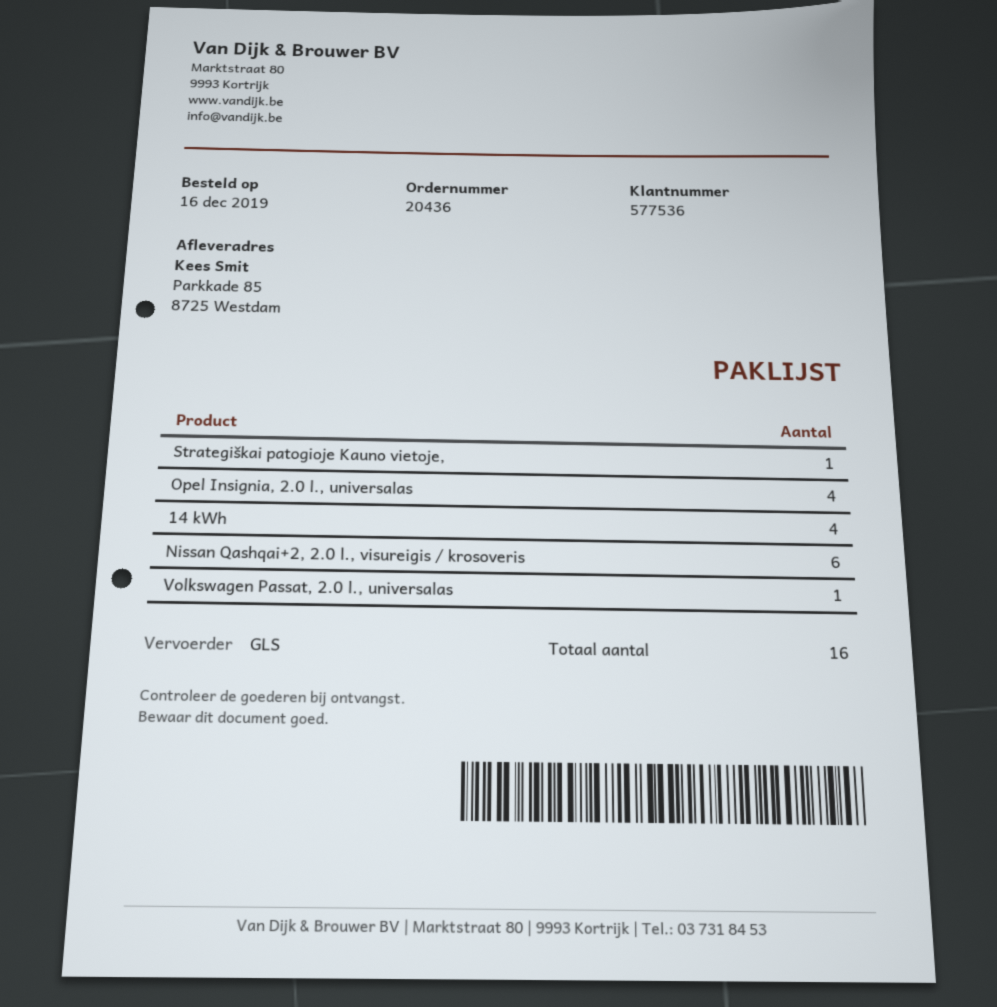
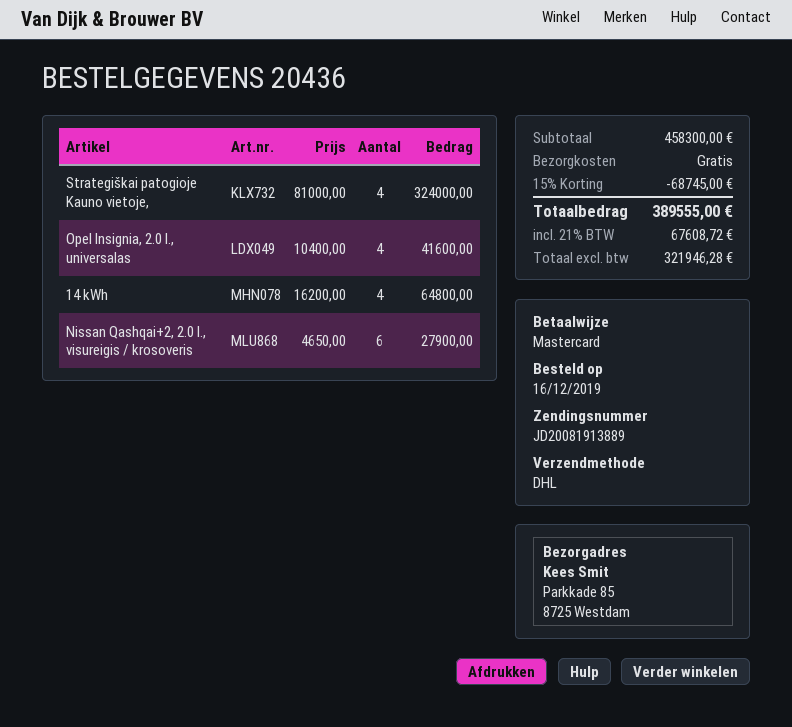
shipping method: GLS -> DHL
Strategiškai patogioje Kauno vietoje,: 1 -> 4
Volkswagen Passat, 2.0 l., universalas: 1 -> none

